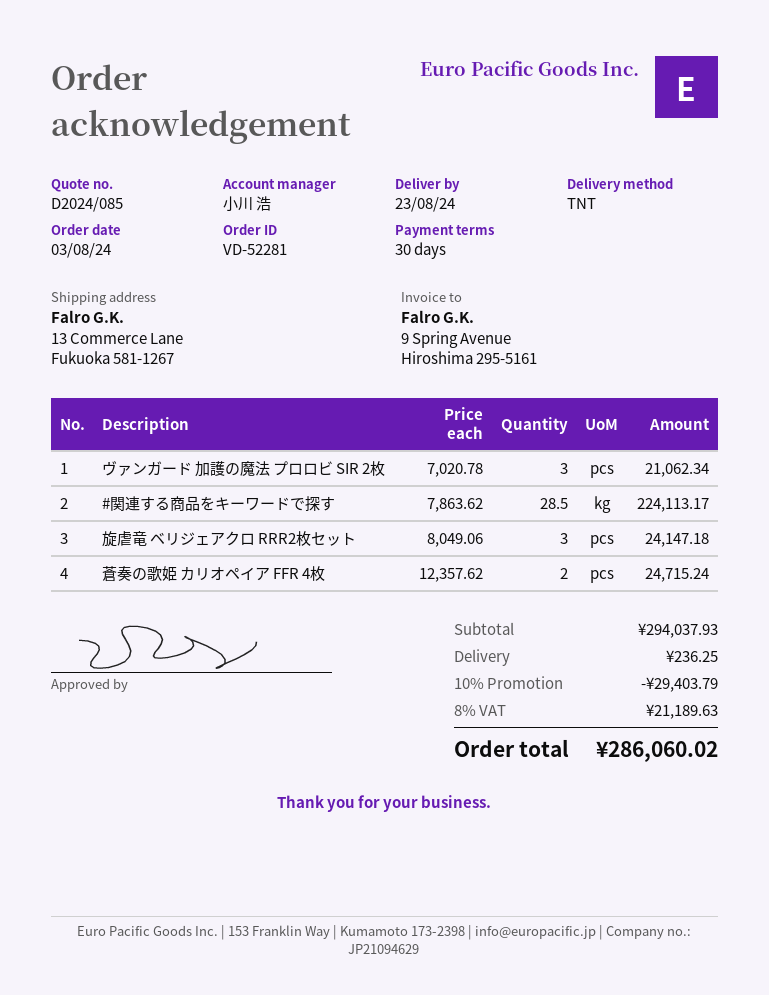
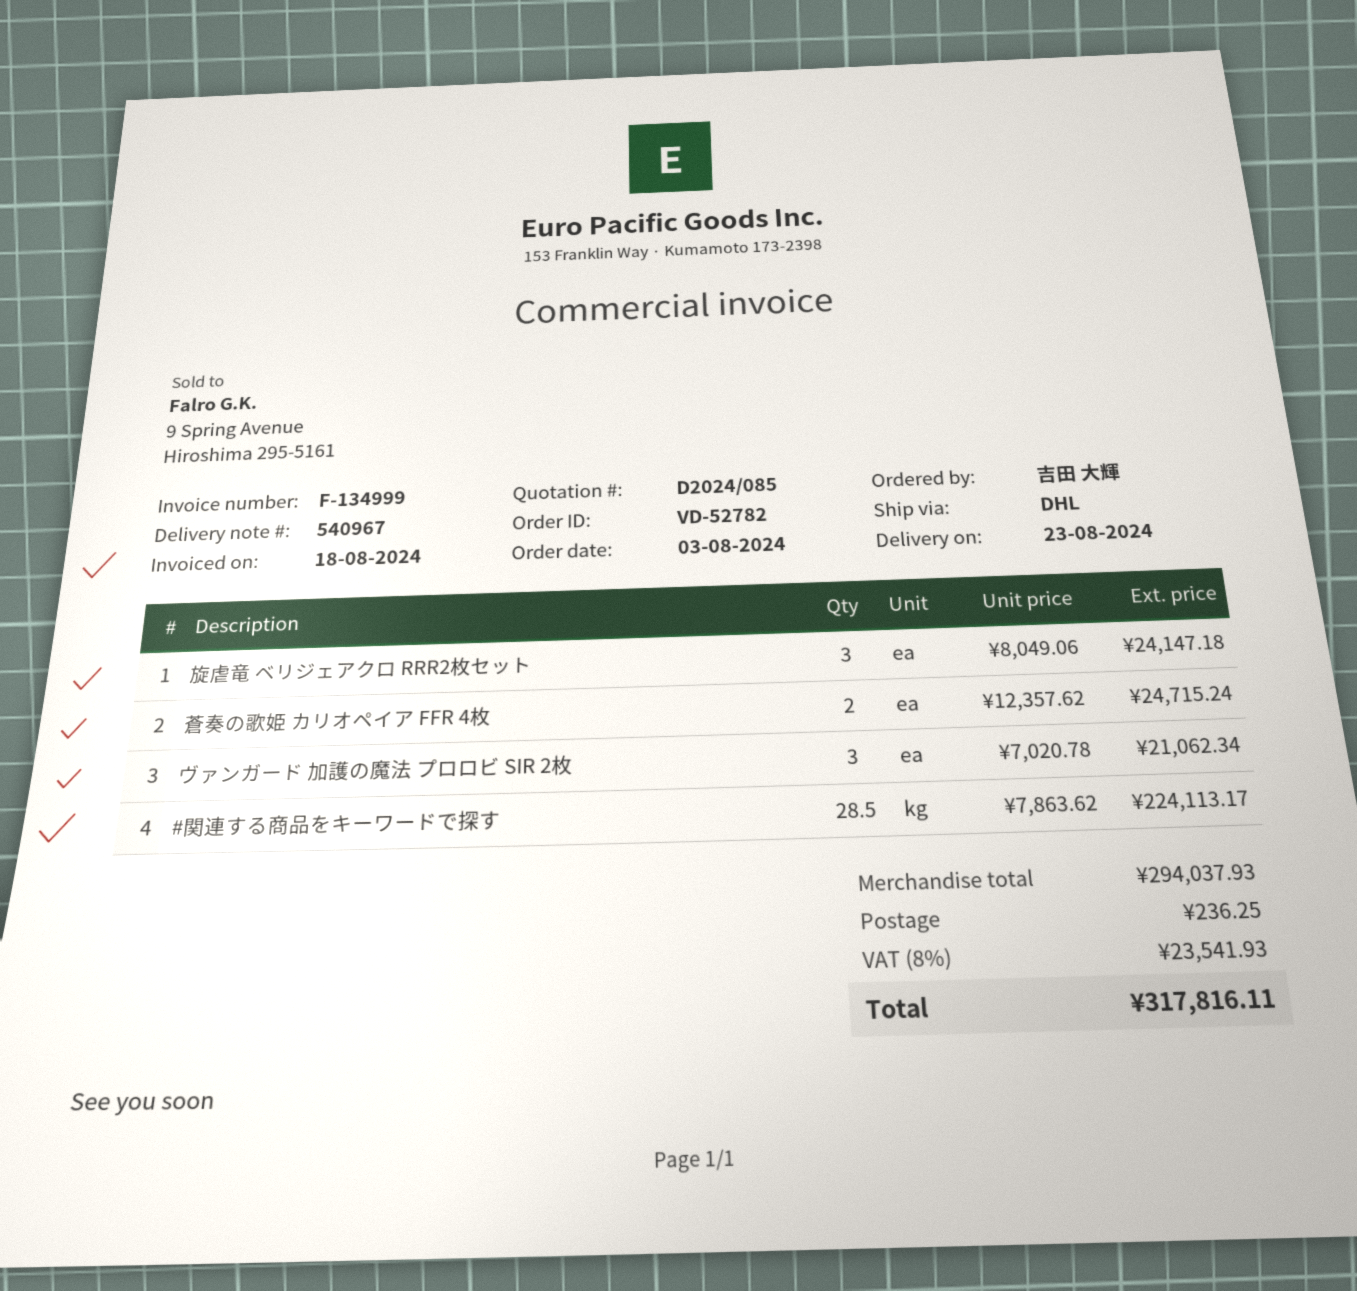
order number: VD-52281 -> VD-52782
shipping method: TNT -> DHL
discount: 10% = 29403.79 -> none
tax: 8% = 21189.63 -> 8% = 23541.93
total: 286060.02 -> 317816.11

